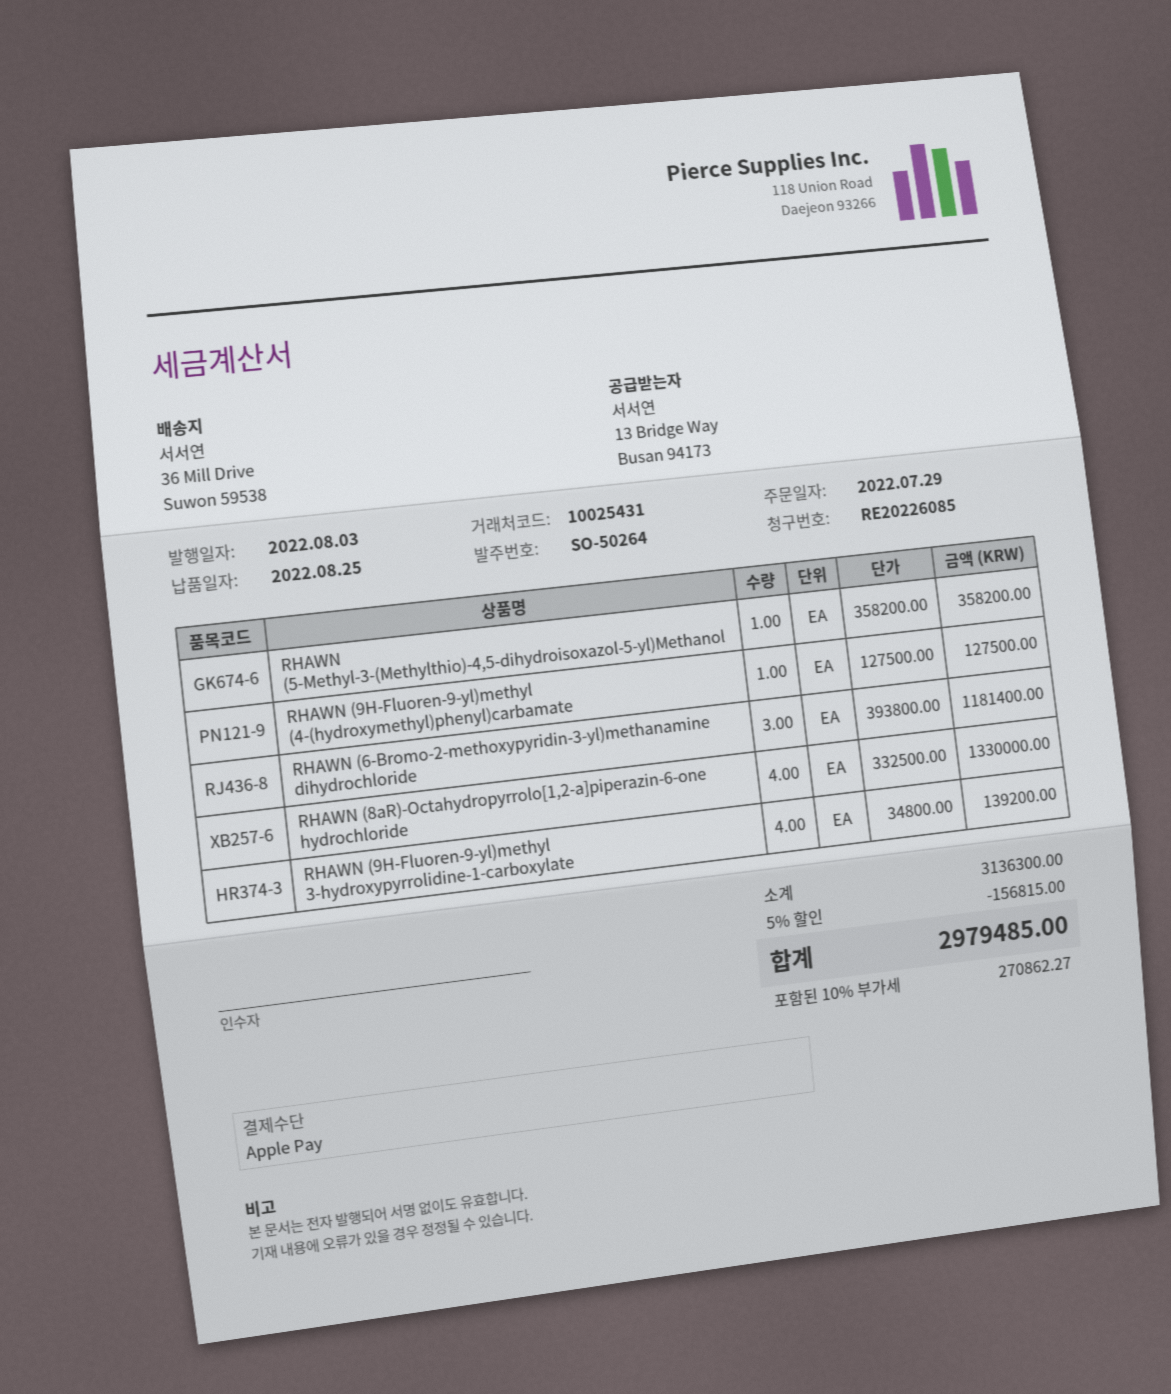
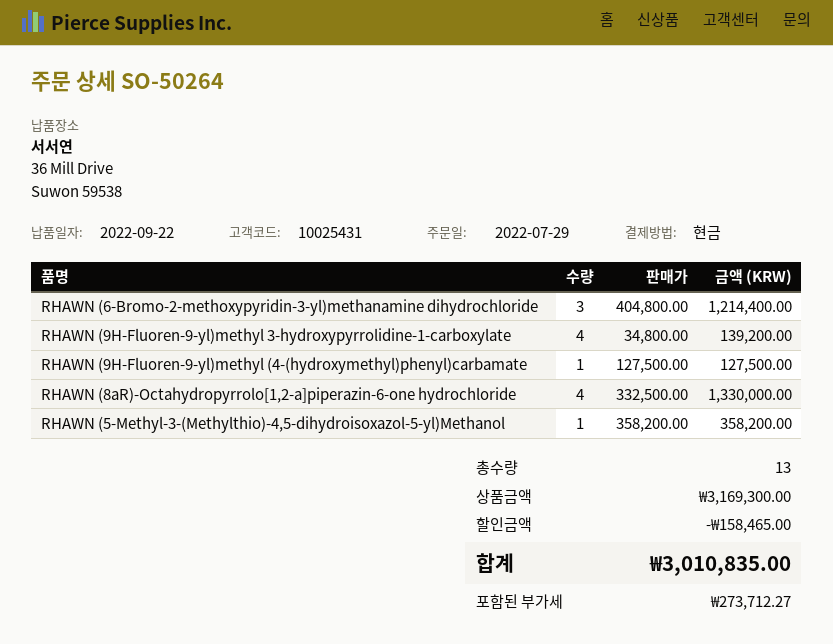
delivery date: 2022-08-25 -> 2022-09-22
payment method: Apple Pay -> cash
RHAWN (6-Bromo-2-methoxypyridin-3-yl)methanamine dihydrochloride: 3 x 393800.00 = 1181400.00 -> 3 x 404800.00 = 1214400.00
subtotal: 3136300.00 -> 3169300.00
discount: 156815.00 -> 158465.00
tax: 270862.27 -> 273712.27
total: 2979485.00 -> 3010835.00

